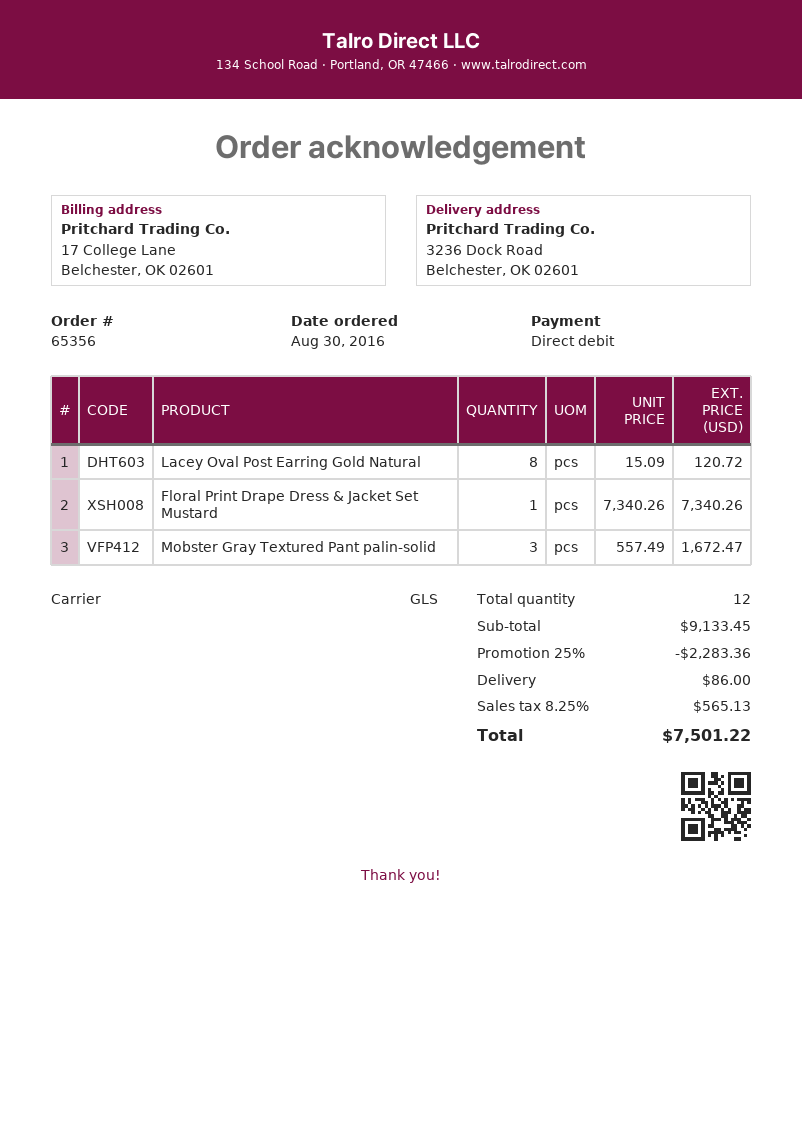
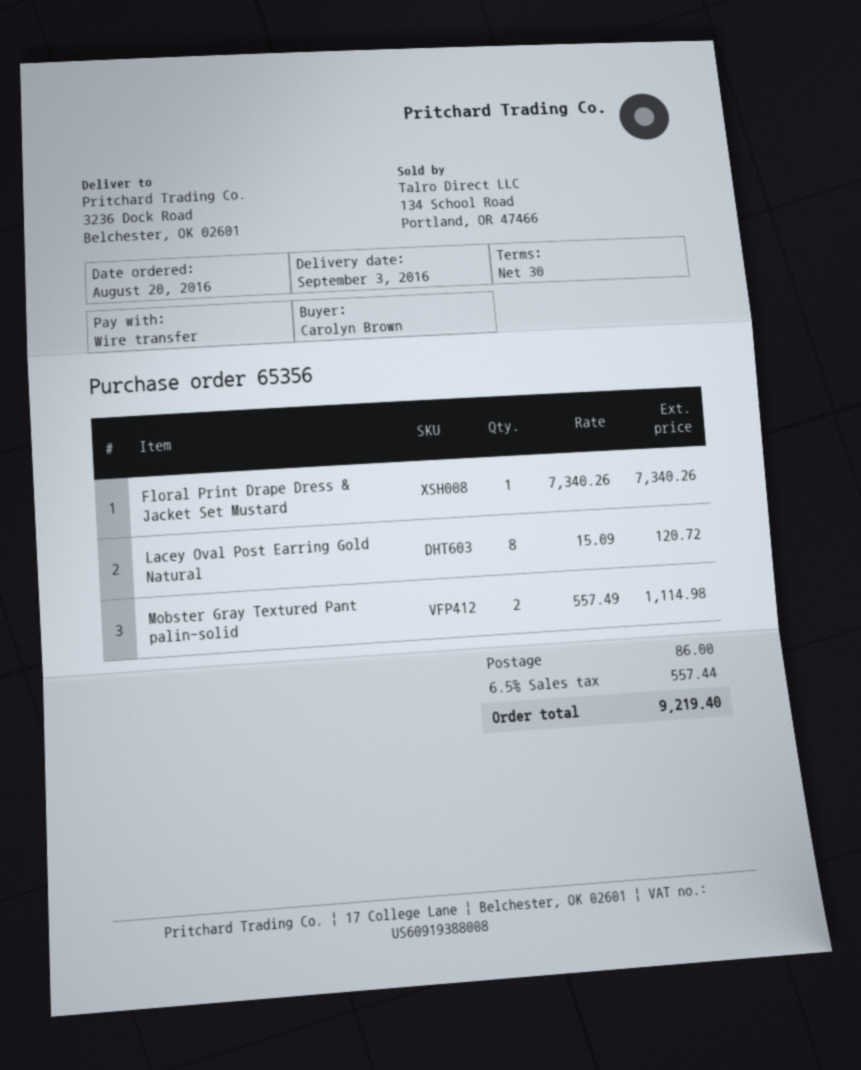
order date: 2016-08-30 -> 2016-08-20
payment method: direct debit -> bank transfer
Mobster Gray Textured Pant palin-solid: 3 x 557.49 = 1672.47 -> 2 x 557.49 = 1114.98
discount: 25% = 2283.36 -> none
tax: 8.25% = 565.13 -> 6.5% = 557.44
total: 7501.22 -> 9219.40

